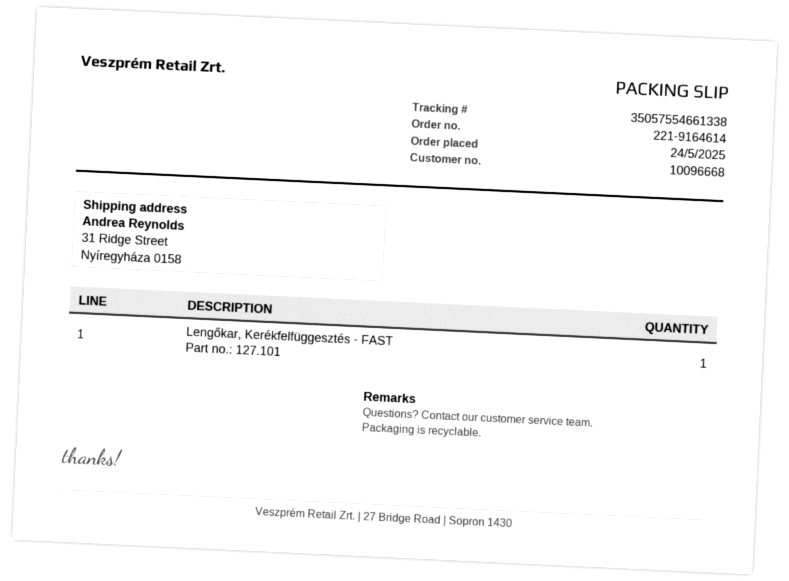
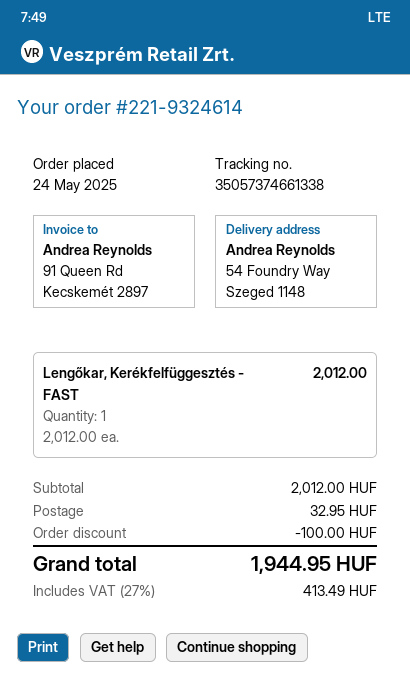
order number: 221-9164614 -> 221-9324614
tracking number: 35057554661338 -> 35057374661338
ship to: 31 Ridge Street, Nyíregyháza 0158 -> 54 Foundry Way, Szeged 1148

